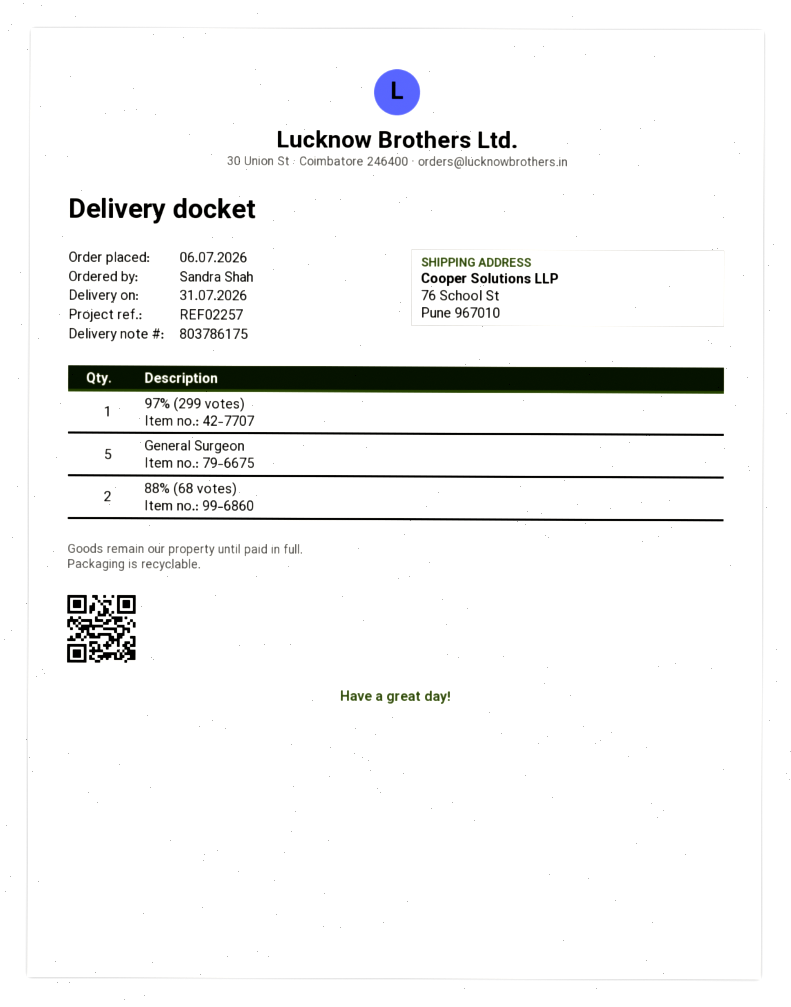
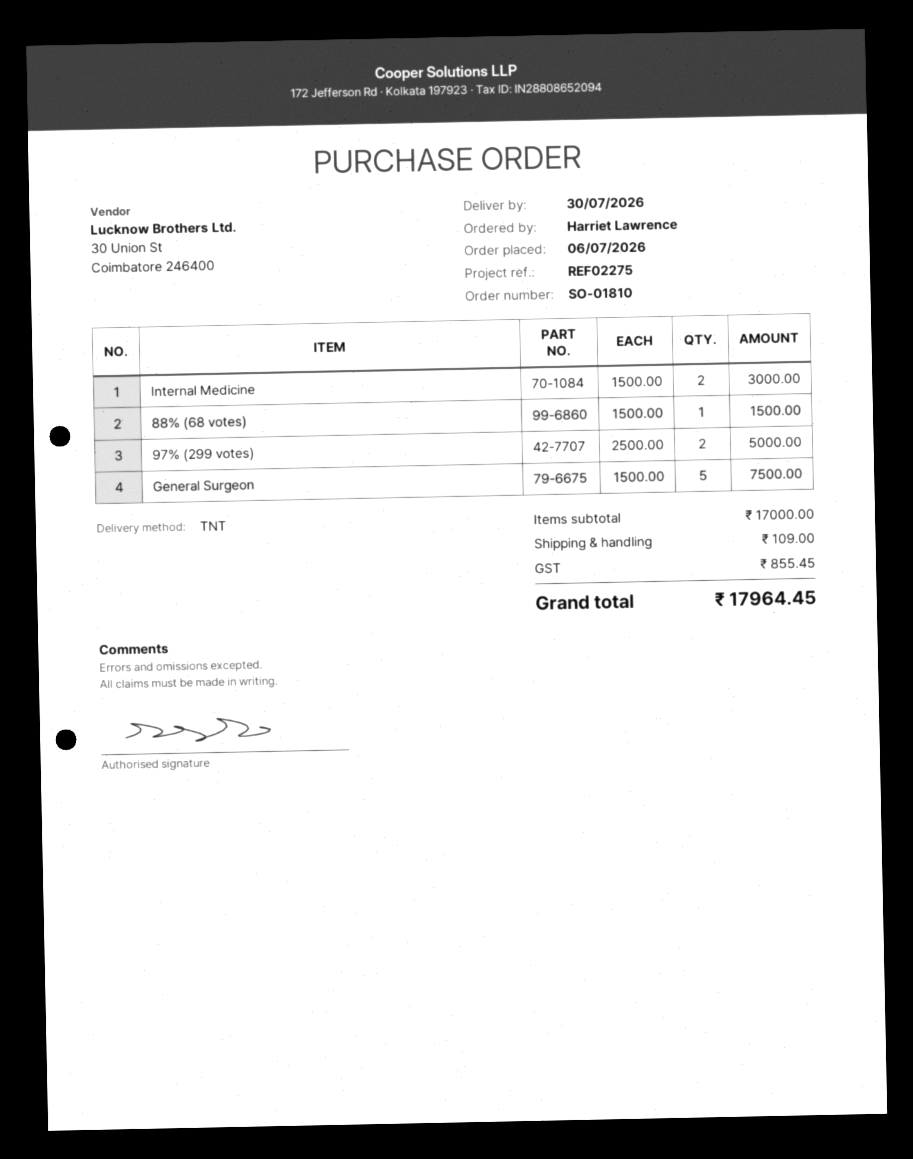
delivery date: 2026-07-31 -> 2026-07-30
reference: REF02257 -> REF02275
ordered by: Sandra Shah -> Harriet Lawrence
97% (299 votes): 1 -> 2
88% (68 votes): 2 -> 1
Internal Medicine: none -> 2

